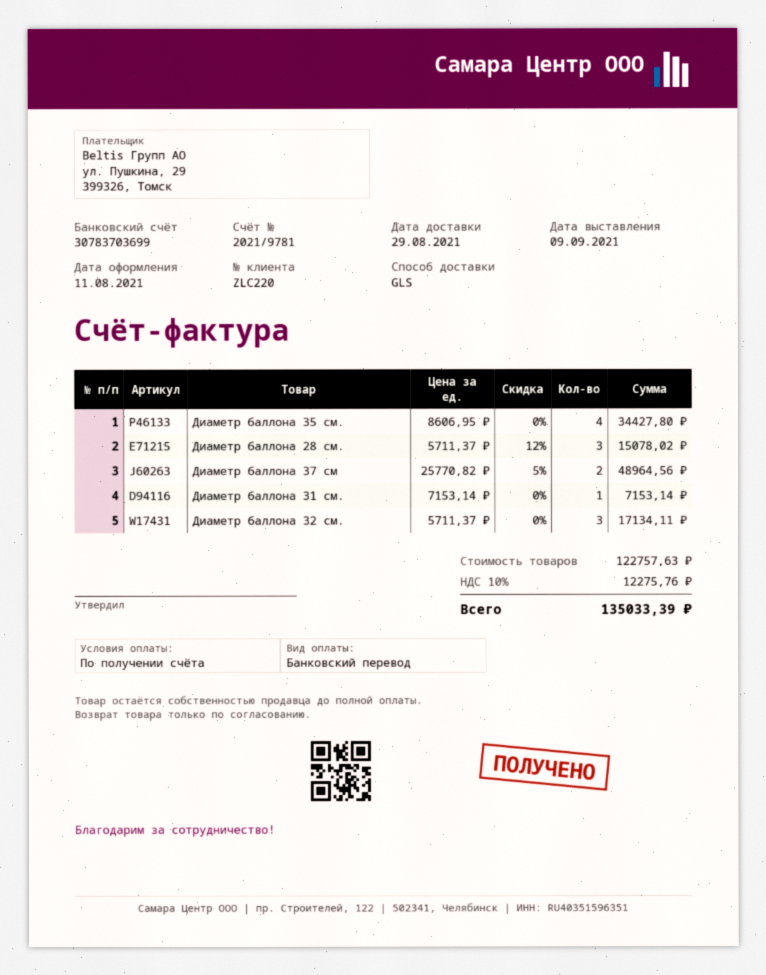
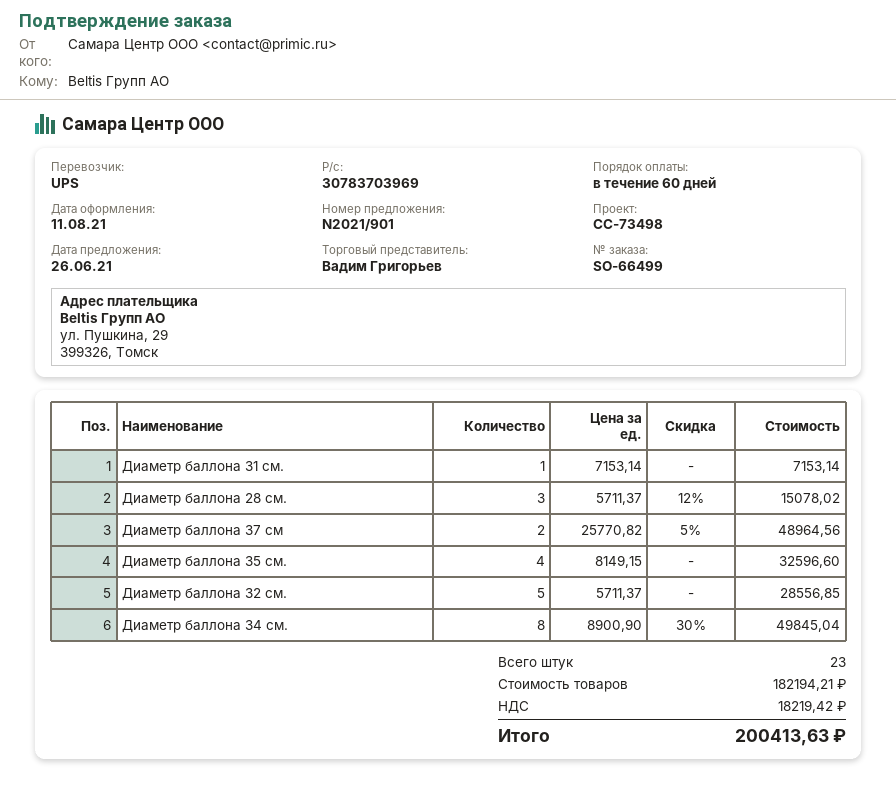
payment terms: on receipt -> 60 days
bank account: 30783703699 -> 30783703969
shipping method: GLS -> UPS
Диаметр баллона 35 см.: 4 x 8606.95 = 34427.80 -> 4 x 8149.15 = 32596.60
Диаметр баллона 32 см.: 3 x 5711.37 = 17134.11 -> 5 x 5711.37 = 28556.85
Диаметр баллона 34 см.: none -> 8 x 8900.90 - 30% = 49845.04
subtotal: 122757.63 -> 182194.21
tax: 12275.76 -> 18219.42
total: 135033.39 -> 200413.63

